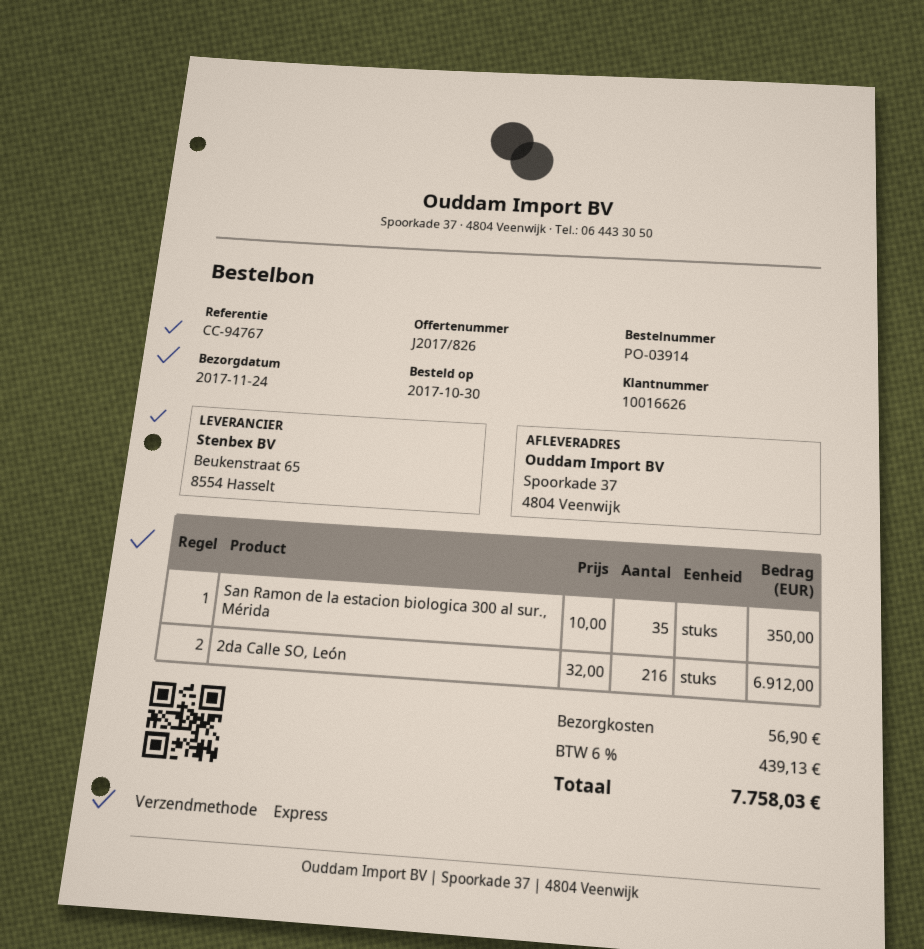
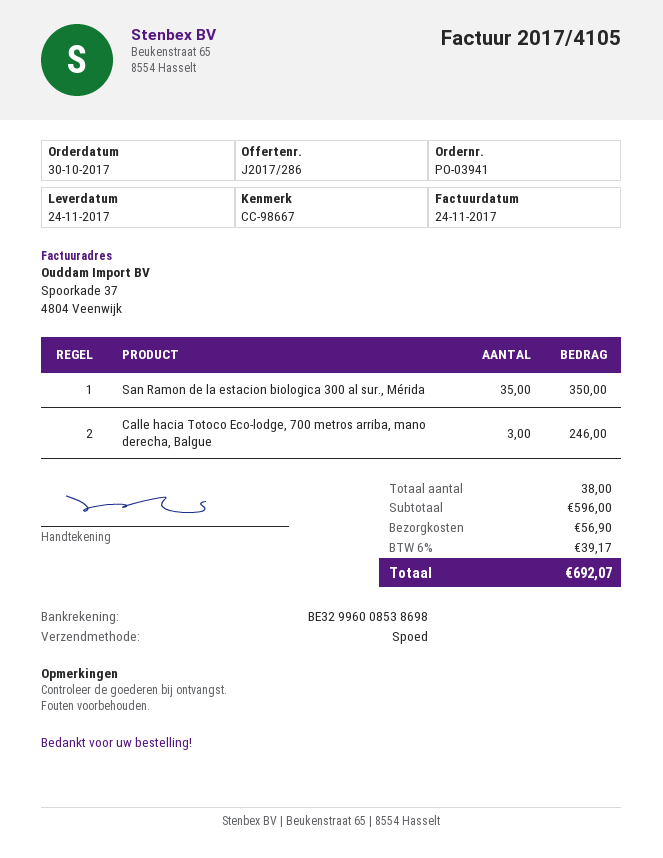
quote number: J2017/826 -> J2017/286
order number: PO-03914 -> PO-03941
reference: CC-94767 -> CC-98667
2da Calle SO, León: 216 for 6912.00 -> none
Calle hacia Totoco Eco-lodge, 700 metros arriba, mano derecha, Balgue: none -> 3 for 246.00
tax: 6% = 439.13 -> 6% = 39.17
total: 7758.03 -> 692.07

